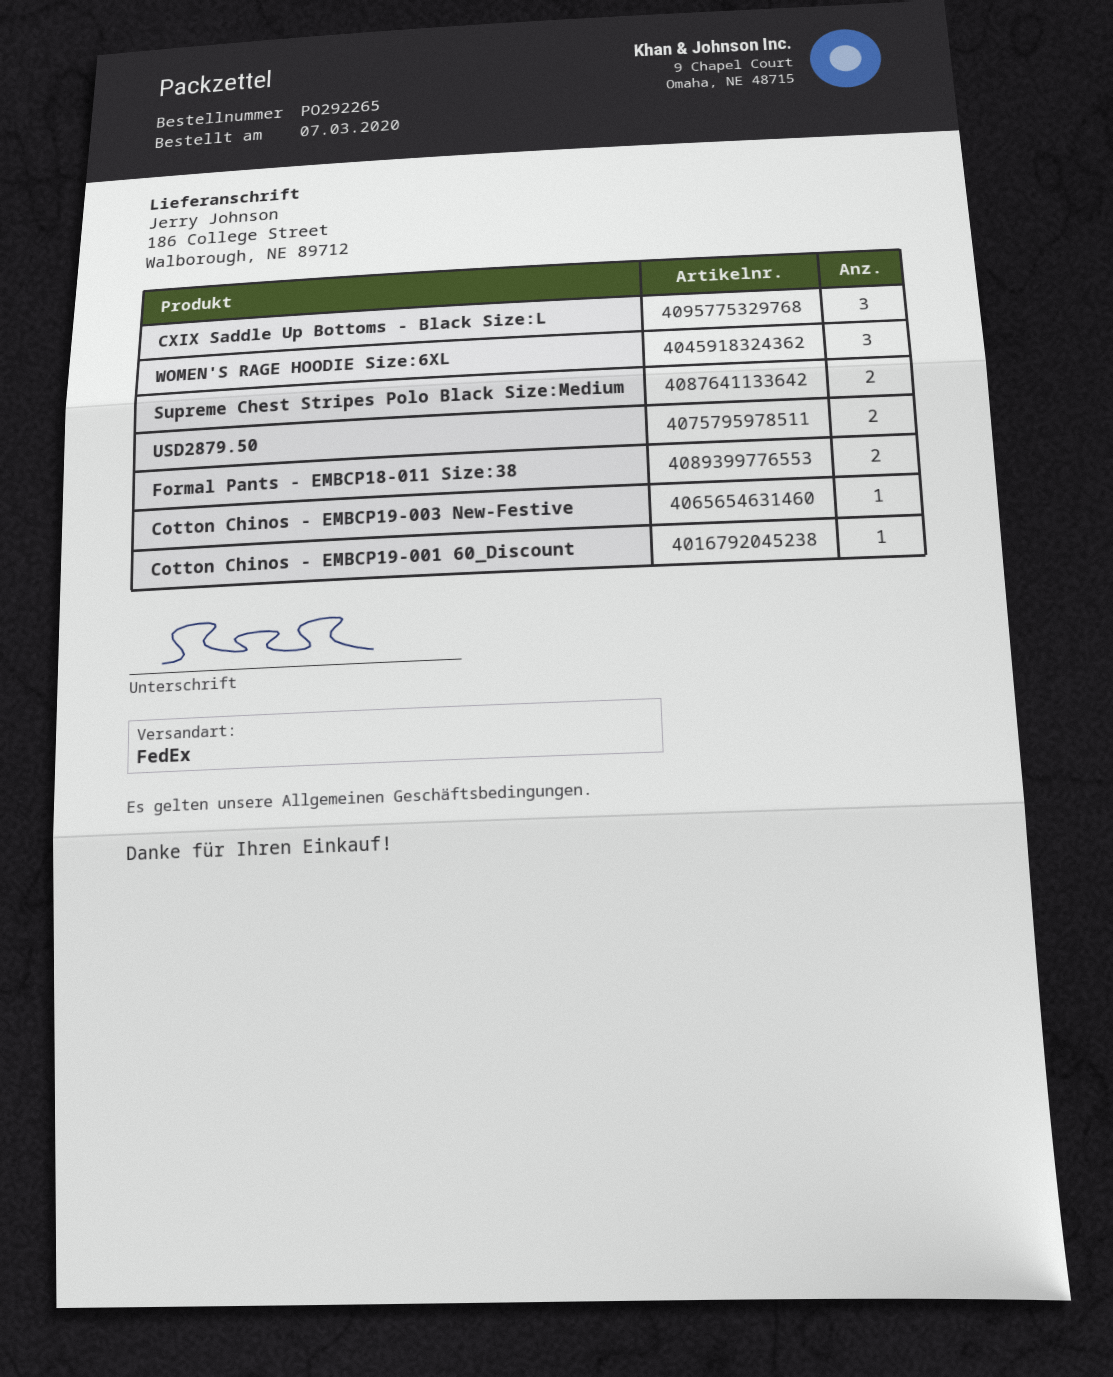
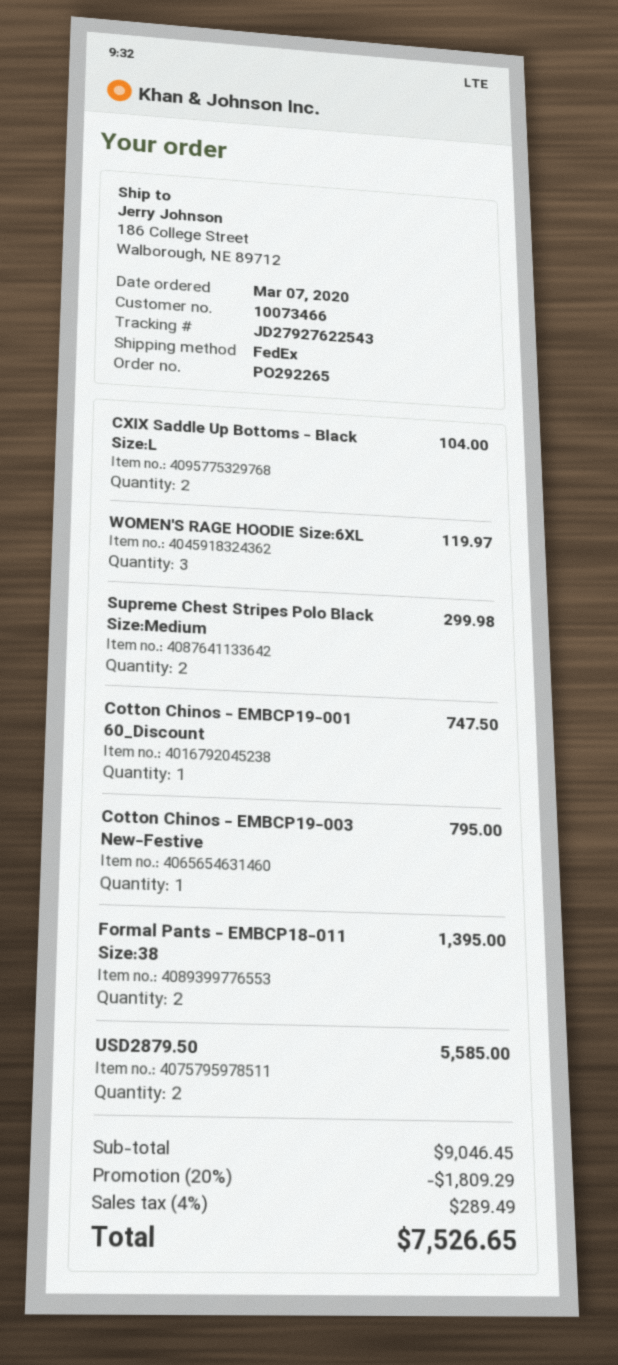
CXIX Saddle Up Bottoms - Black Size:L: 3 -> 2

